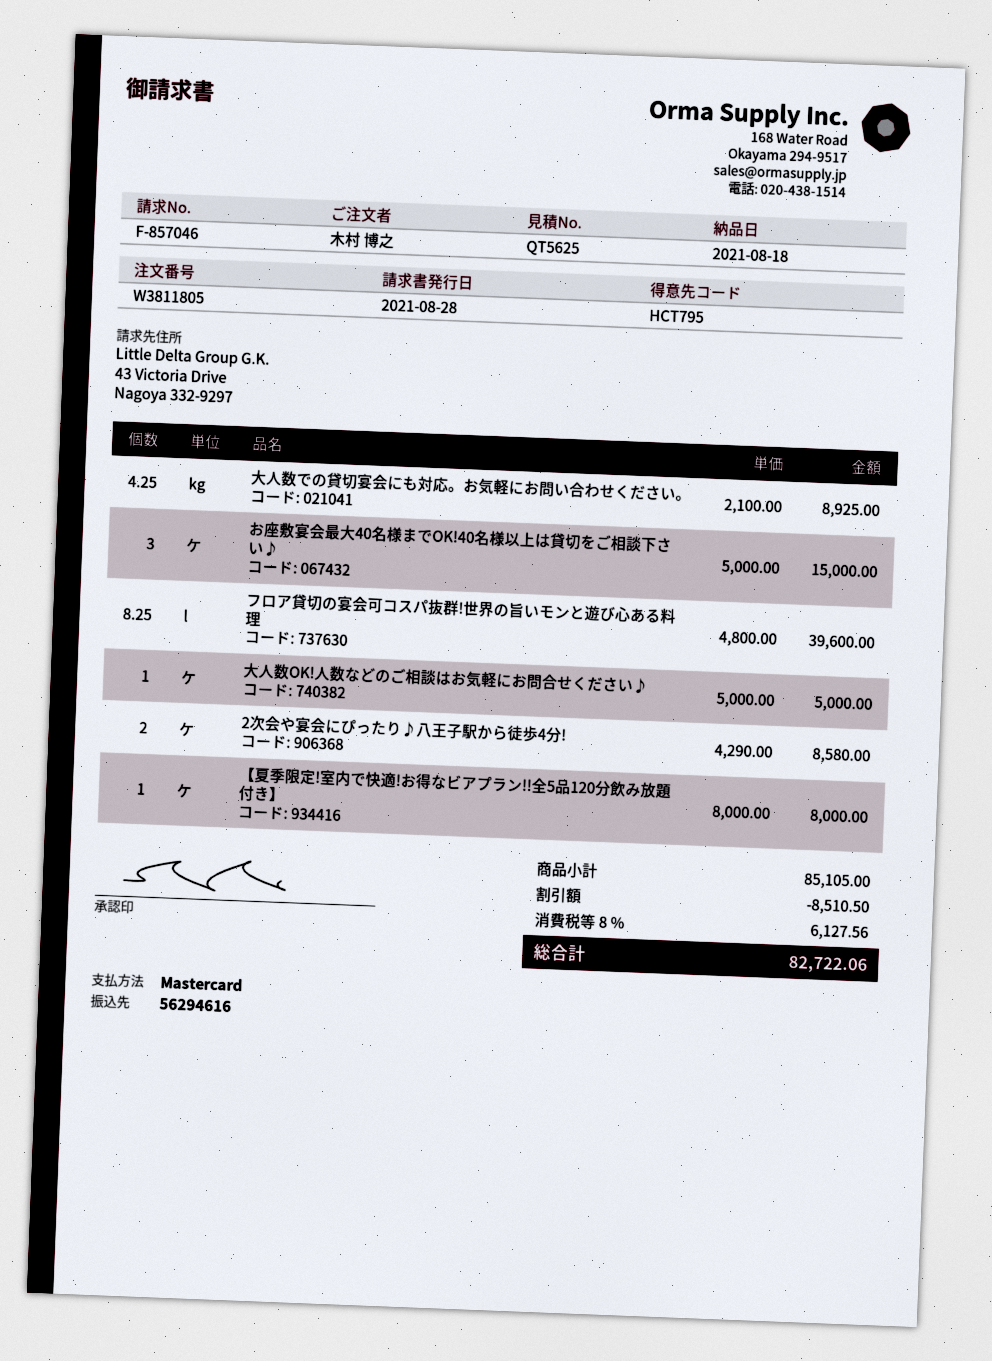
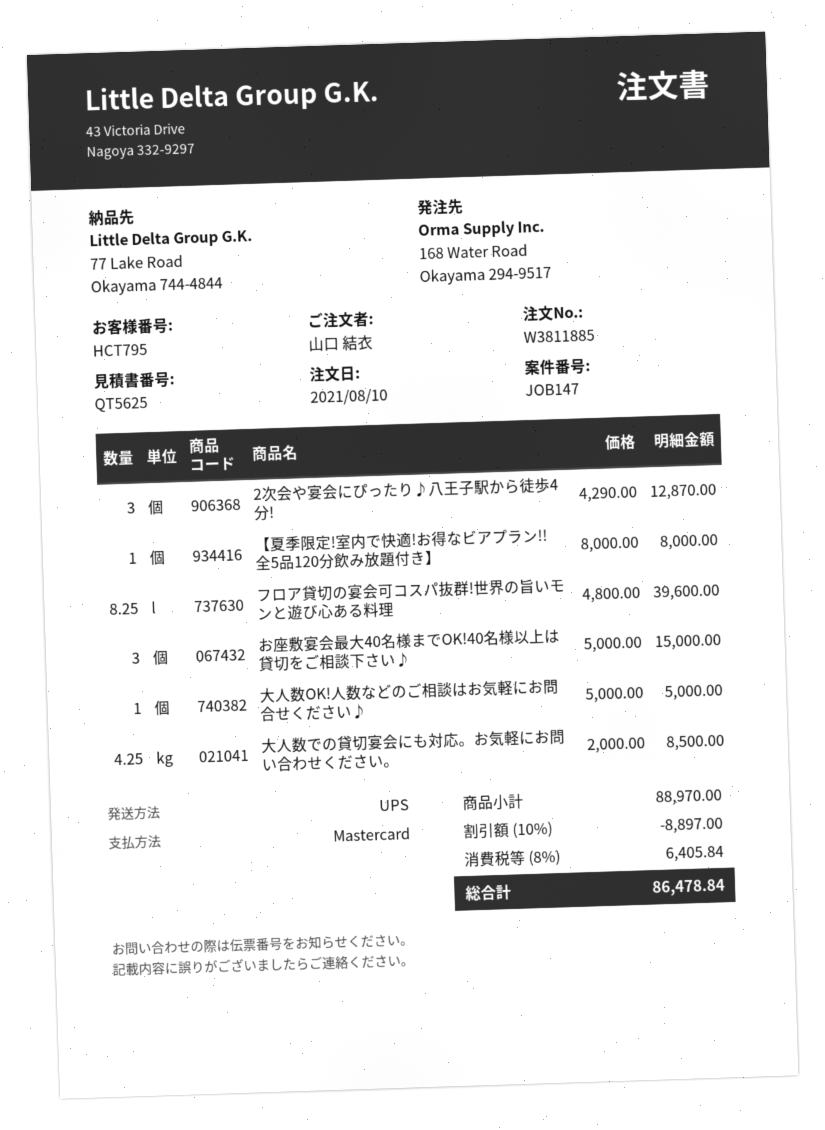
order number: W3811805 -> W3811885
ordered by: 木村 博之 -> 山口 結衣
大人数での貸切宴会にも対応。お気軽にお問い合わせください。: 4.25 x 2100.00 = 8925.00 -> 4.25 x 2000.00 = 8500.00
2次会や宴会にぴったり♪八王子駅から徒歩4分!: 2 x 4290.00 = 8580.00 -> 3 x 4290.00 = 12870.00
subtotal: 85105.00 -> 88970.00
discount: 8510.50 -> 8897.00
tax: 8% = 6127.56 -> 8% = 6405.84
total: 82722.06 -> 86478.84

